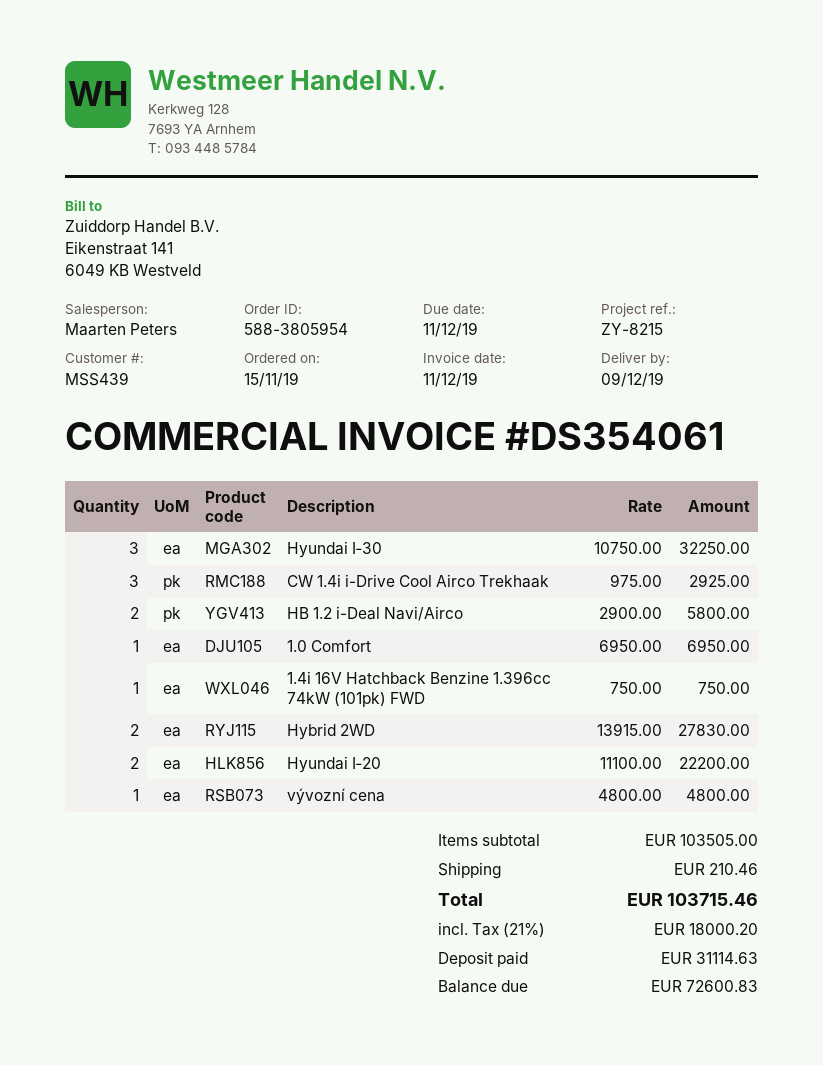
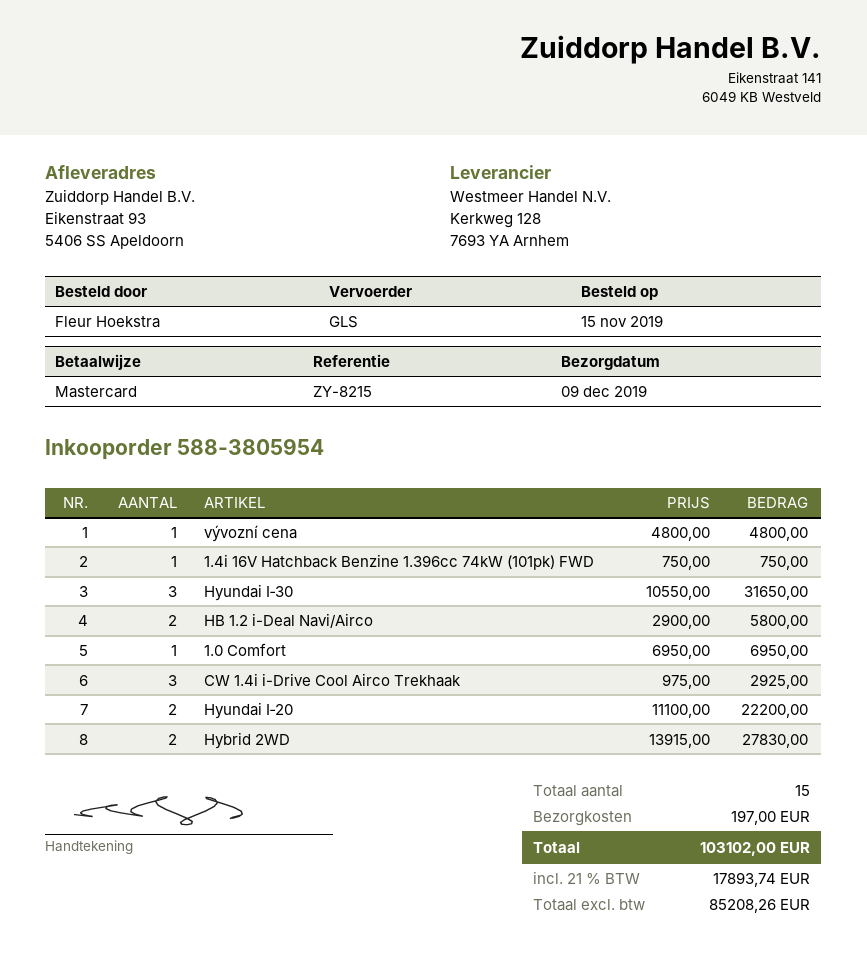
Hyundai I‑30: 3 x 10750.00 = 32250.00 -> 3 x 10550.00 = 31650.00
shipping: 210.46 -> 197.00
tax: 21% = 18000.20 -> 21% = 17893.74
total: 103715.46 -> 103102.00

